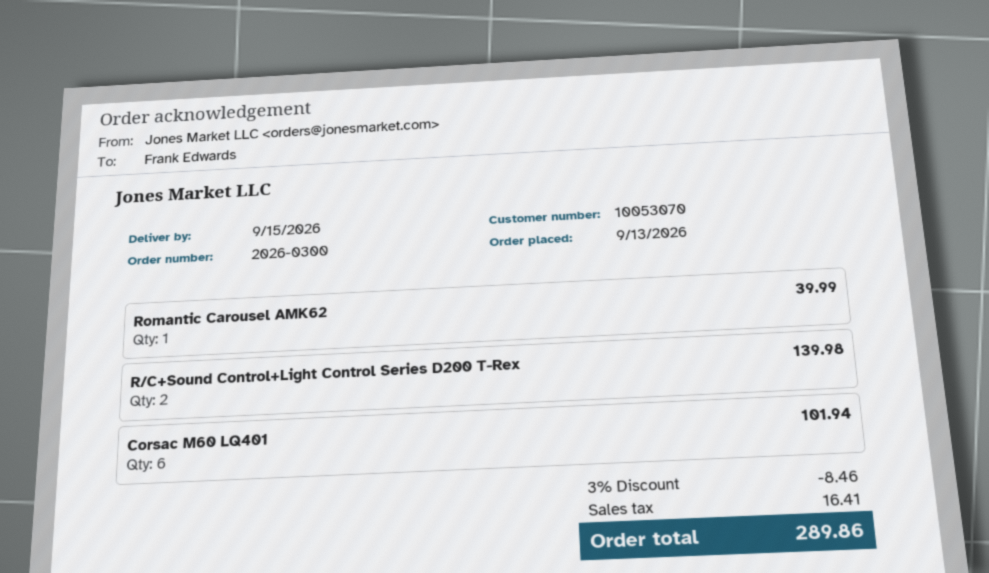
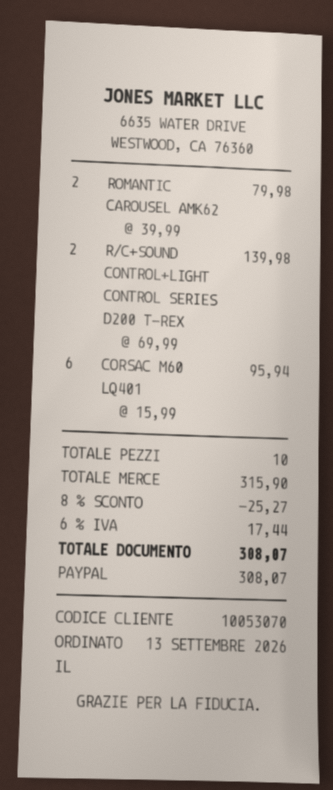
Romantic Carousel AMK62: 1 for 39.99 -> 2 for 79.98
Corsac M60 LQ401: 6 for 101.94 -> 6 for 95.94
discount: 3% = 8.46 -> 8% = 25.27
tax: 16.41 -> 17.44
total: 289.86 -> 308.07

